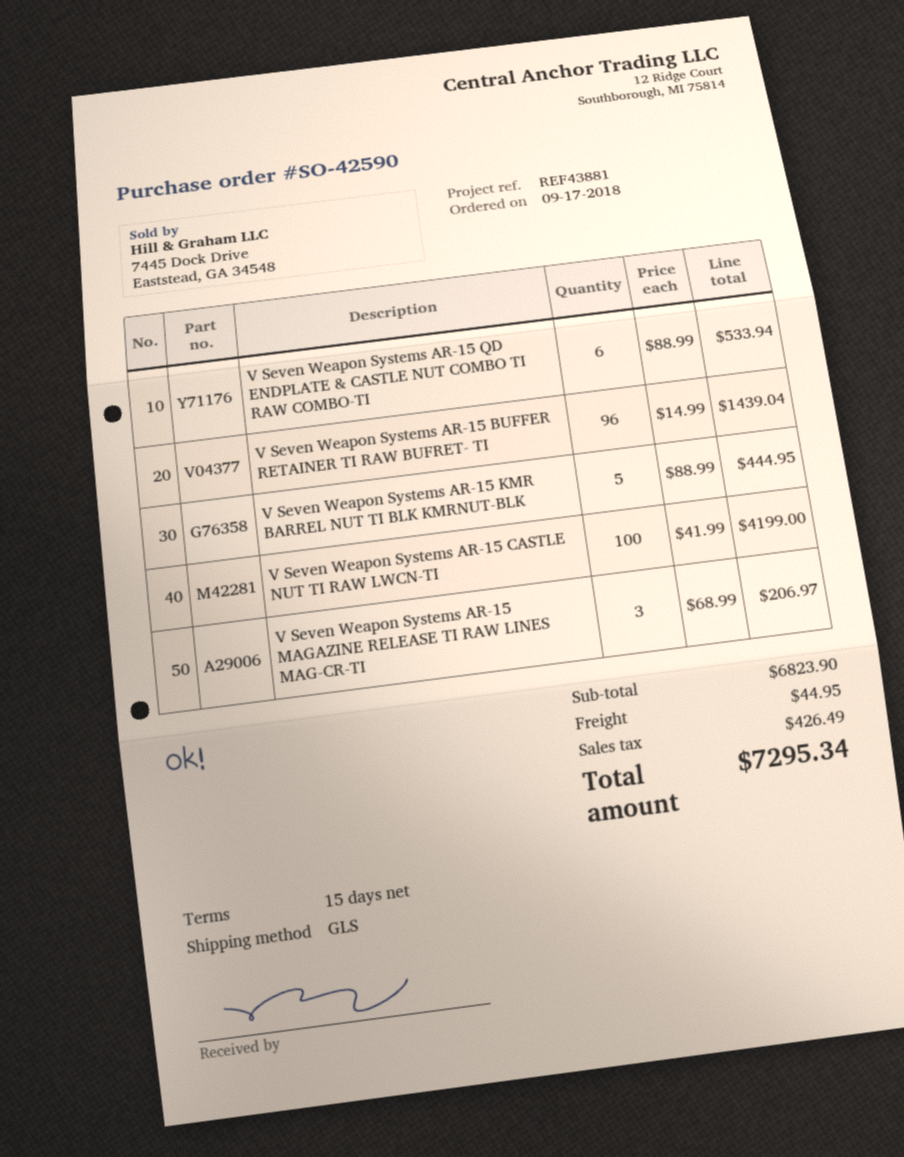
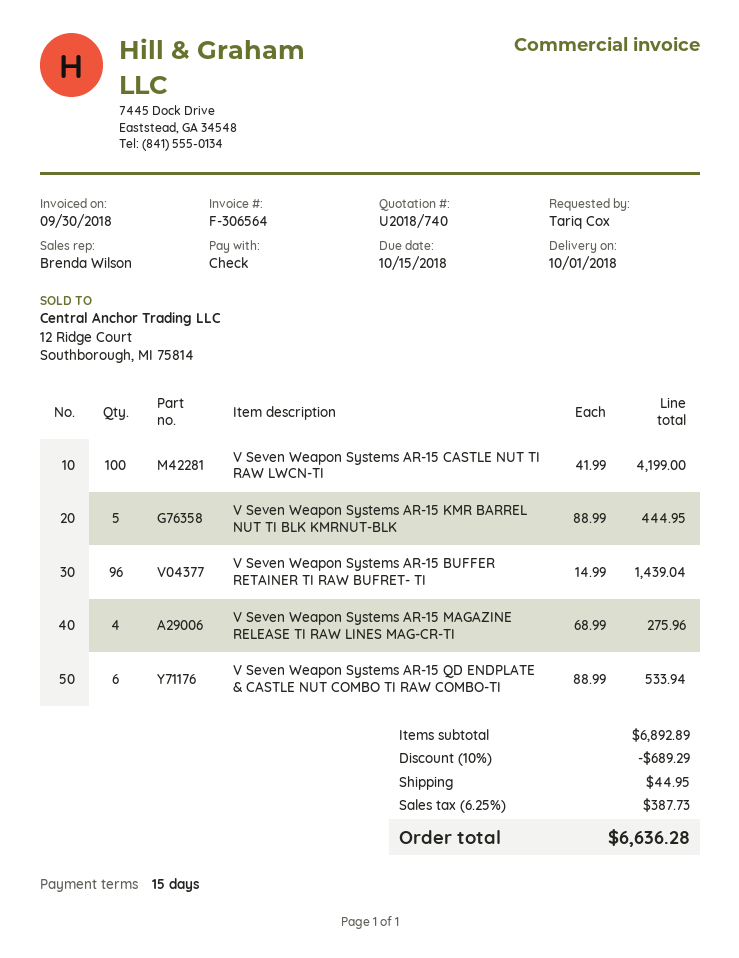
V Seven Weapon Systems AR-15 MAGAZINE RELEASE TI RAW LINES MAG-CR-TI: 3 x 68.99 = 206.97 -> 4 x 68.99 = 275.96
subtotal: 6823.90 -> 6892.89
discount: none -> 10% = 689.29
tax: 426.49 -> 387.73
total: 7295.34 -> 6636.28

